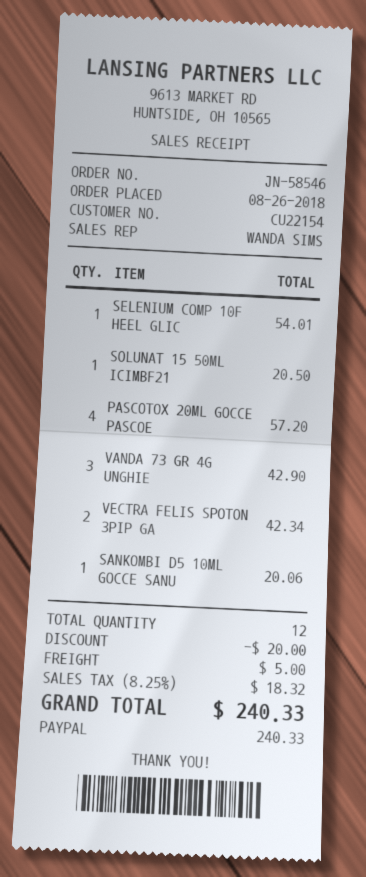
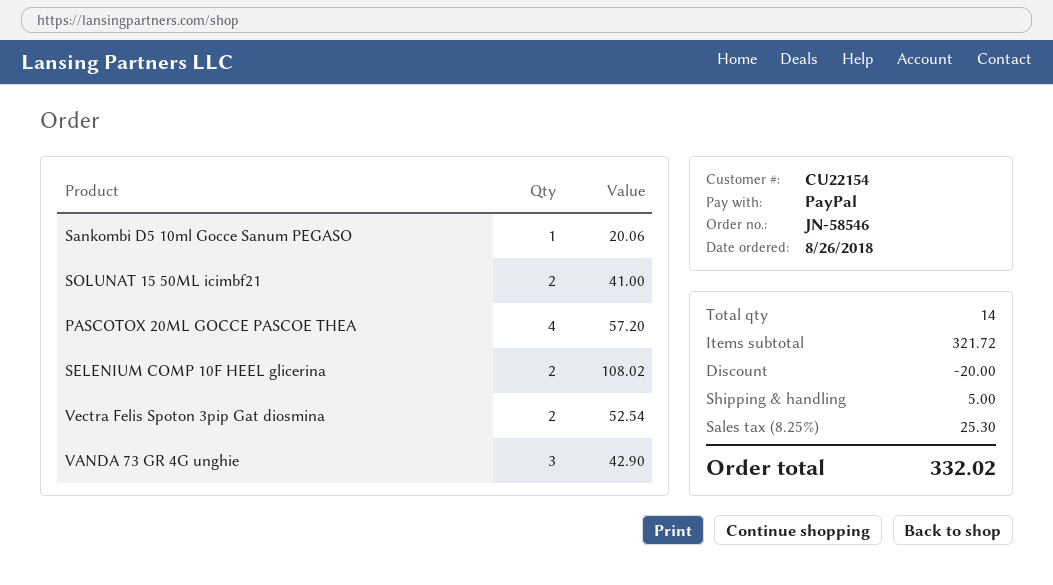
SELENIUM COMP 10F HEEL GLIC: 1 for 54.01 -> 2 for 108.02
SOLUNAT 15 50ML ICIMBF21: 1 for 20.50 -> 2 for 41.00
VECTRA FELIS SPOTON 3PIP GA: 2 for 42.34 -> 2 for 52.54
total quantity: 12 -> 14
tax: 8.25% = 18.32 -> 8.25% = 25.30
total: 240.33 -> 332.02

